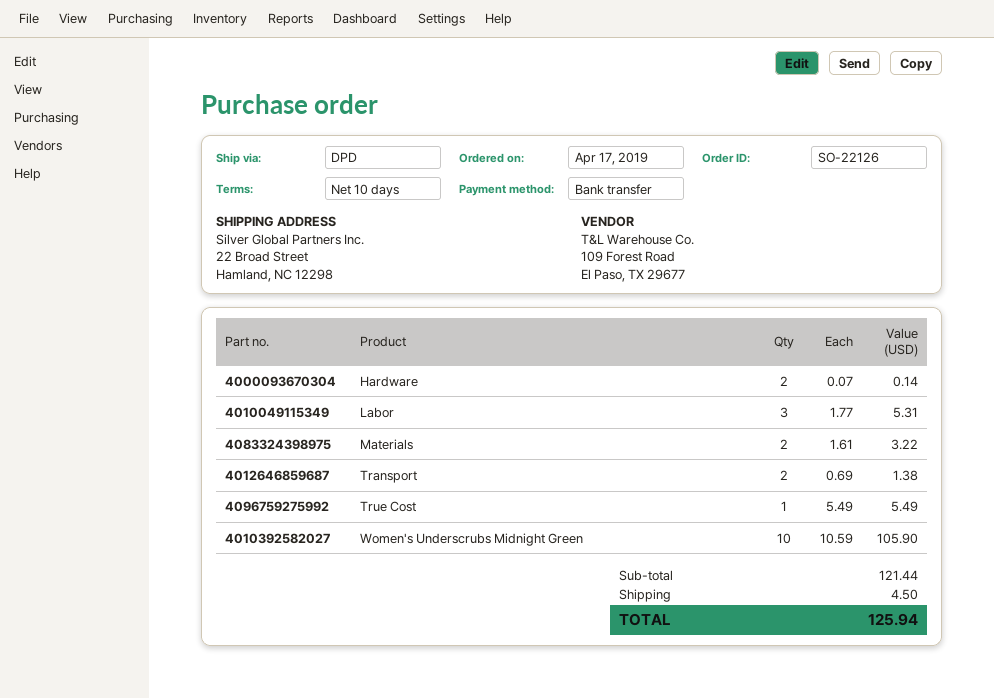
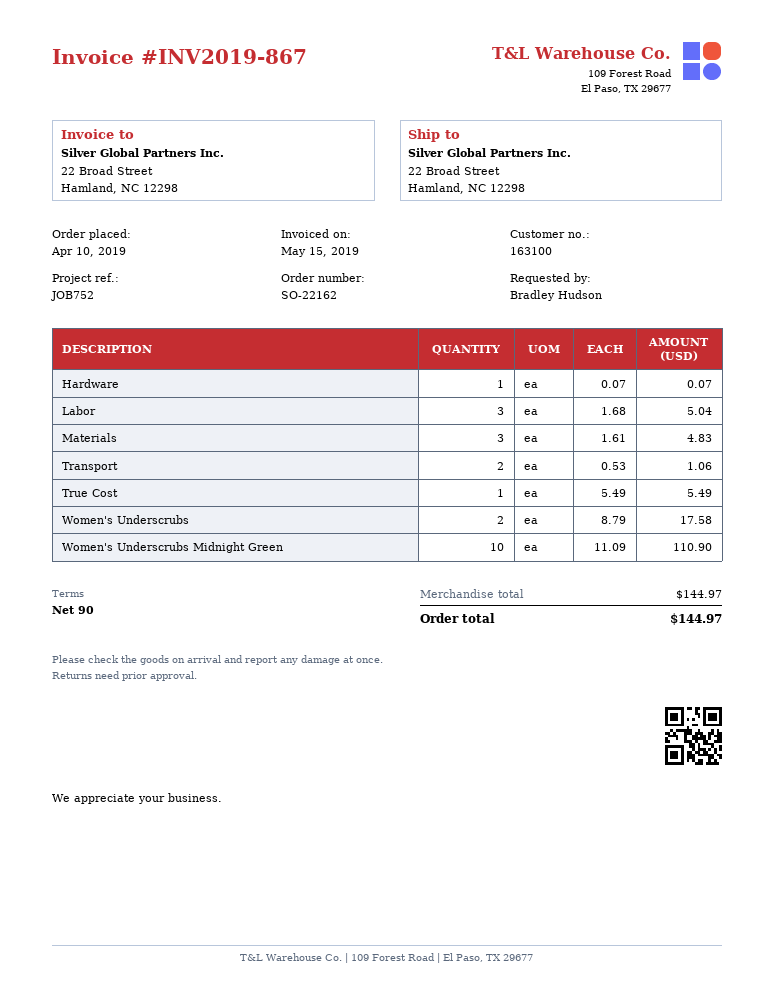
order number: SO-22126 -> SO-22162
order date: 2019-04-17 -> 2019-04-10
payment terms: 10 days -> 90 days
Hardware: 2 x 0.07 = 0.14 -> 1 x 0.07 = 0.07
Labor: 3 x 1.77 = 5.31 -> 3 x 1.68 = 5.04
Materials: 2 x 1.61 = 3.22 -> 3 x 1.61 = 4.83
Transport: 2 x 0.69 = 1.38 -> 2 x 0.53 = 1.06
Women's Underscrubs Midnight Green: 10 x 10.59 = 105.90 -> 10 x 11.09 = 110.90
Women's Underscrubs: none -> 2 x 8.79 = 17.58
subtotal: 121.44 -> 144.97
shipping: 4.50 -> none
total: 125.94 -> 144.97

